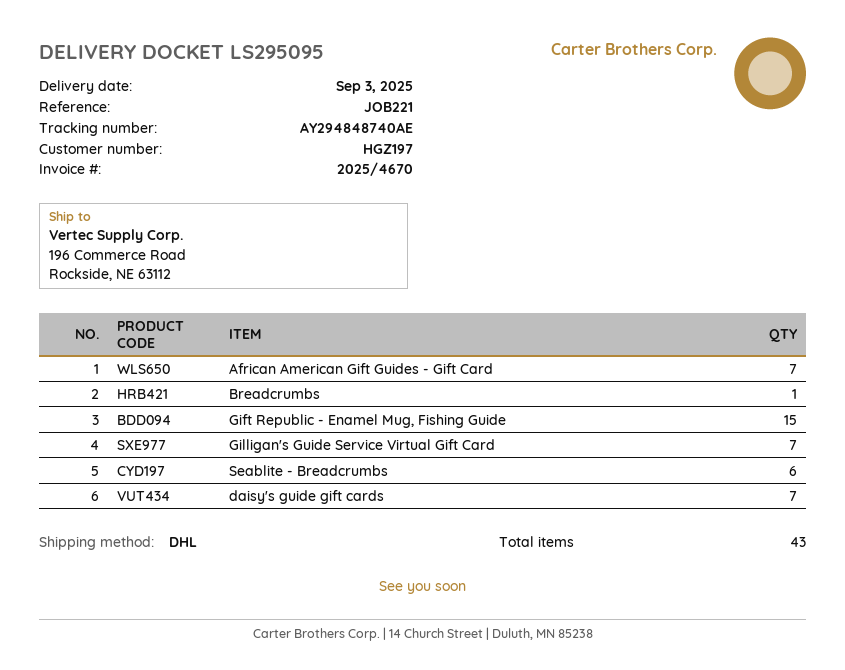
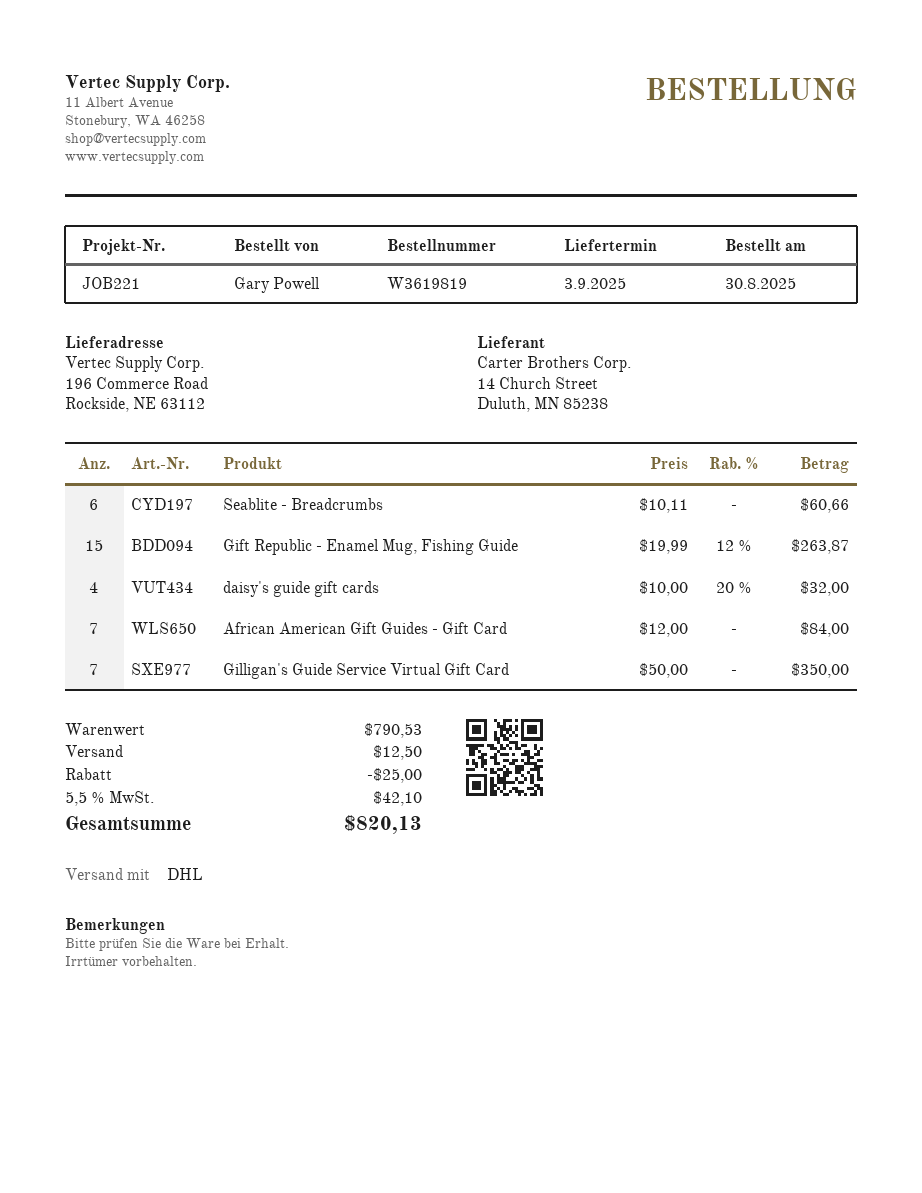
Breadcrumbs: 1 -> none
daisy's guide gift cards: 7 -> 4

